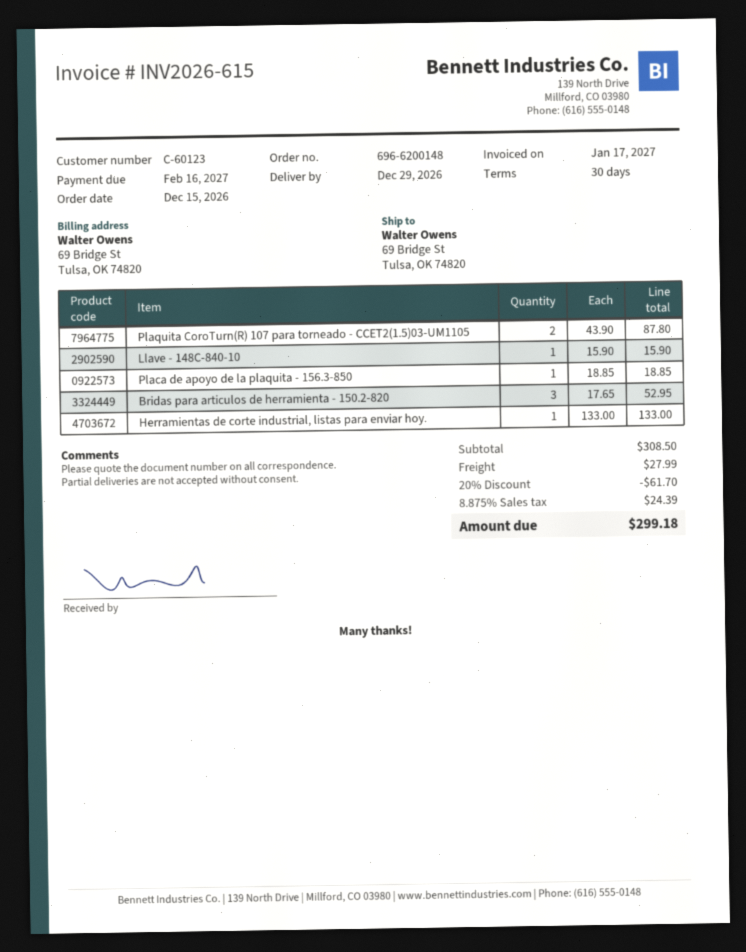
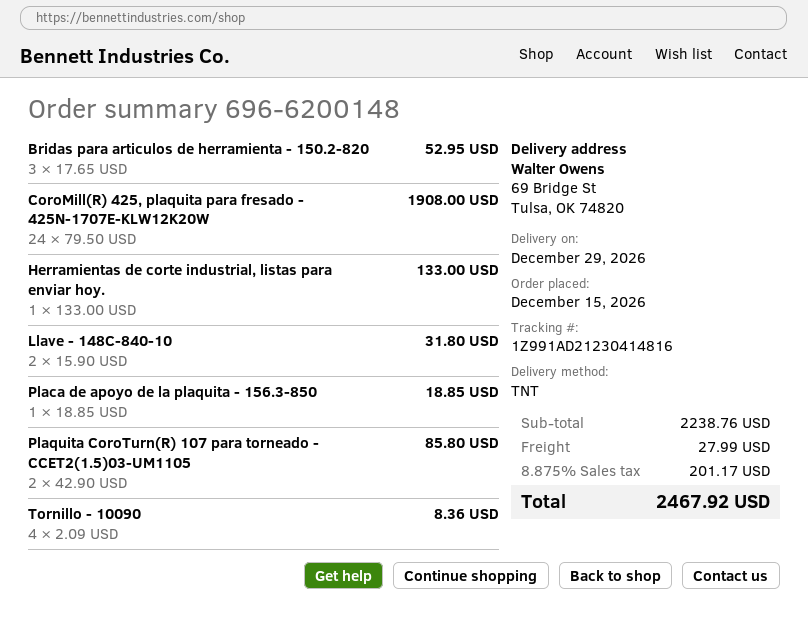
Plaquita CoroTurn(R) 107 para torneado - CCET2(1.5)03-UM1105: 2 x 43.90 = 87.80 -> 2 x 42.90 = 85.80
Llave - 148C-840-10: 1 x 15.90 = 15.90 -> 2 x 15.90 = 31.80
CoroMill(R) 425, plaquita para fresado - 425N-1707E-KLW12K20W: none -> 24 x 79.50 = 1908.00
Tornillo - 10090: none -> 4 x 2.09 = 8.36
subtotal: 308.50 -> 2238.76
discount: 20% = 61.70 -> none
tax: 8.875% = 24.39 -> 8.875% = 201.17
total: 299.18 -> 2467.92

